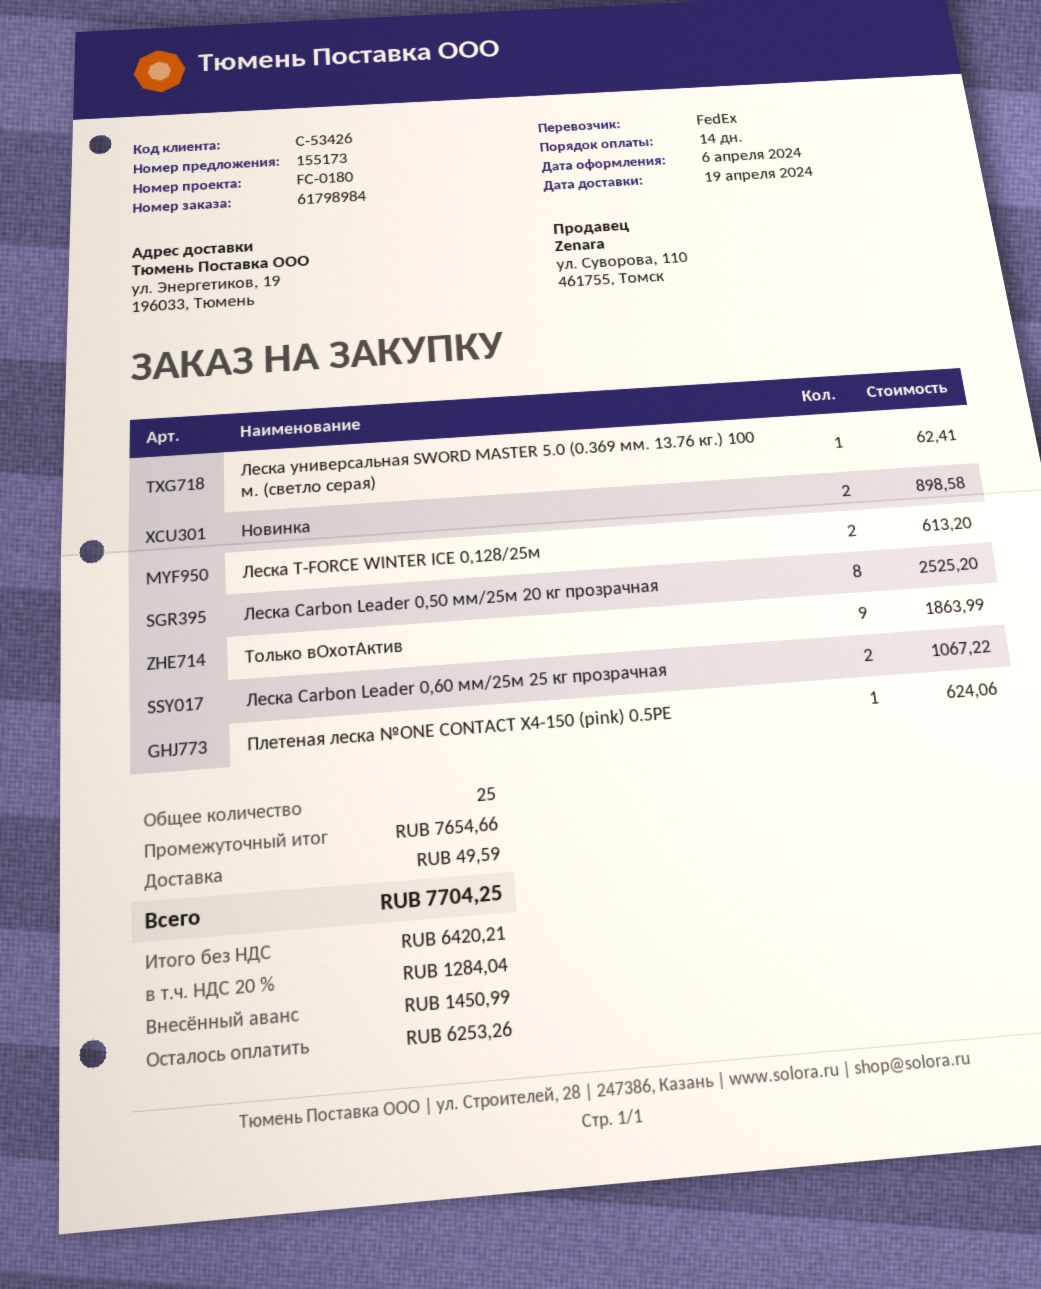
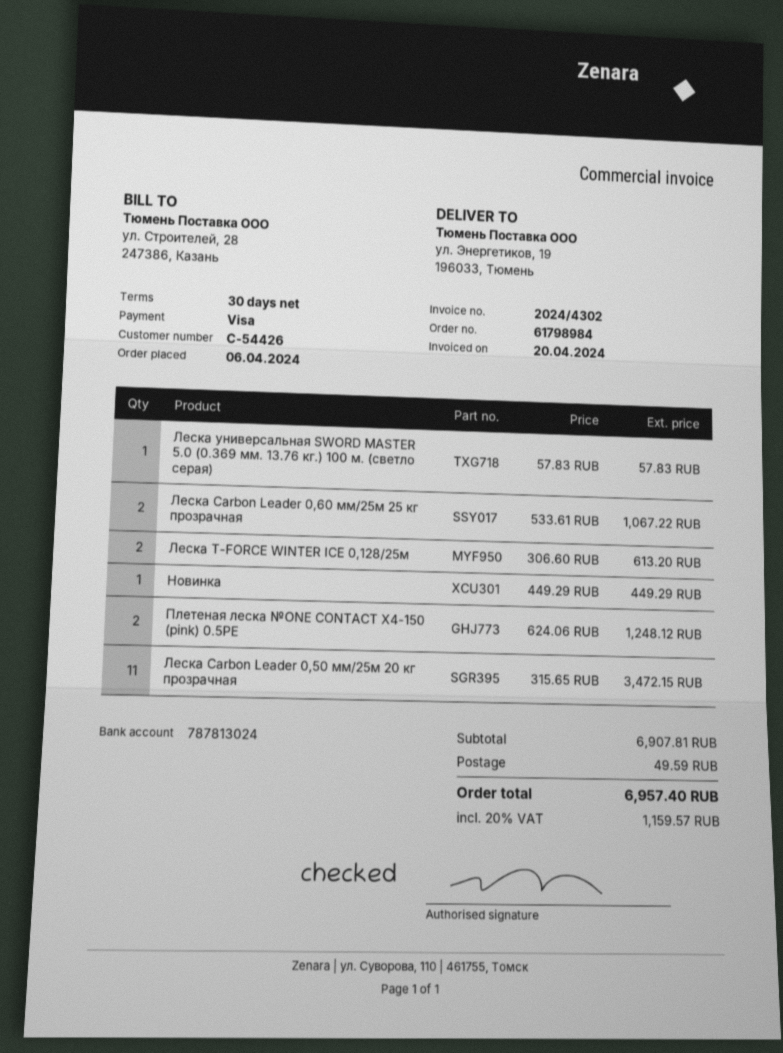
payment terms: 14 days -> 30 days
customer number: C-53426 -> C-54426
Леска универсальная SWORD MASTER 5.0 (0.369 мм. 13.76 кг.) 100 м. (светло серая): 1 for 62.41 -> 1 for 57.83
Новинка: 2 for 898.58 -> 1 for 449.29
Леска Carbon Leader 0,50 мм/25м 20 кг прозрачная: 8 for 2525.20 -> 11 for 3472.15
Только вОхотАктив: 9 for 1863.99 -> none
Плетеная леска №ONE CONTACT Х4-150 (pink) 0.5PE: 1 for 624.06 -> 2 for 1248.12
subtotal: 7654.66 -> 6907.81
tax: 20% = 1284.04 -> 20% = 1159.57
total: 7704.25 -> 6957.40

